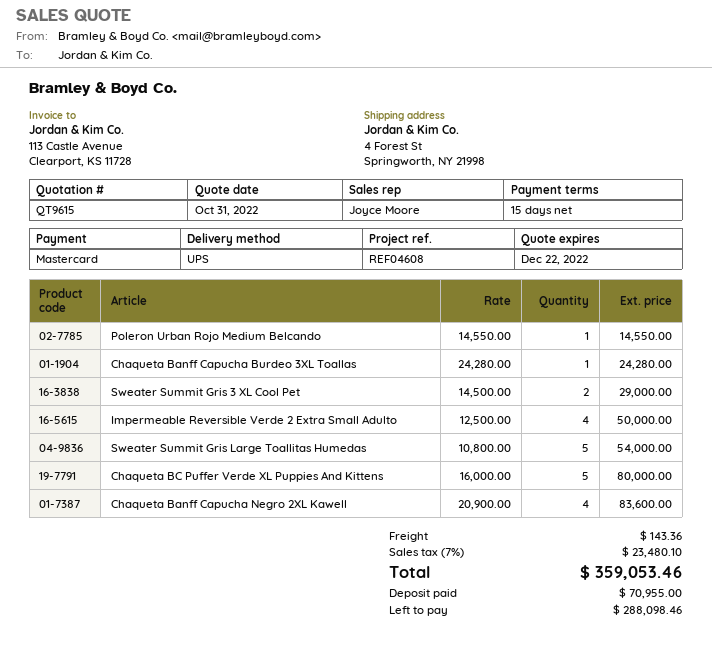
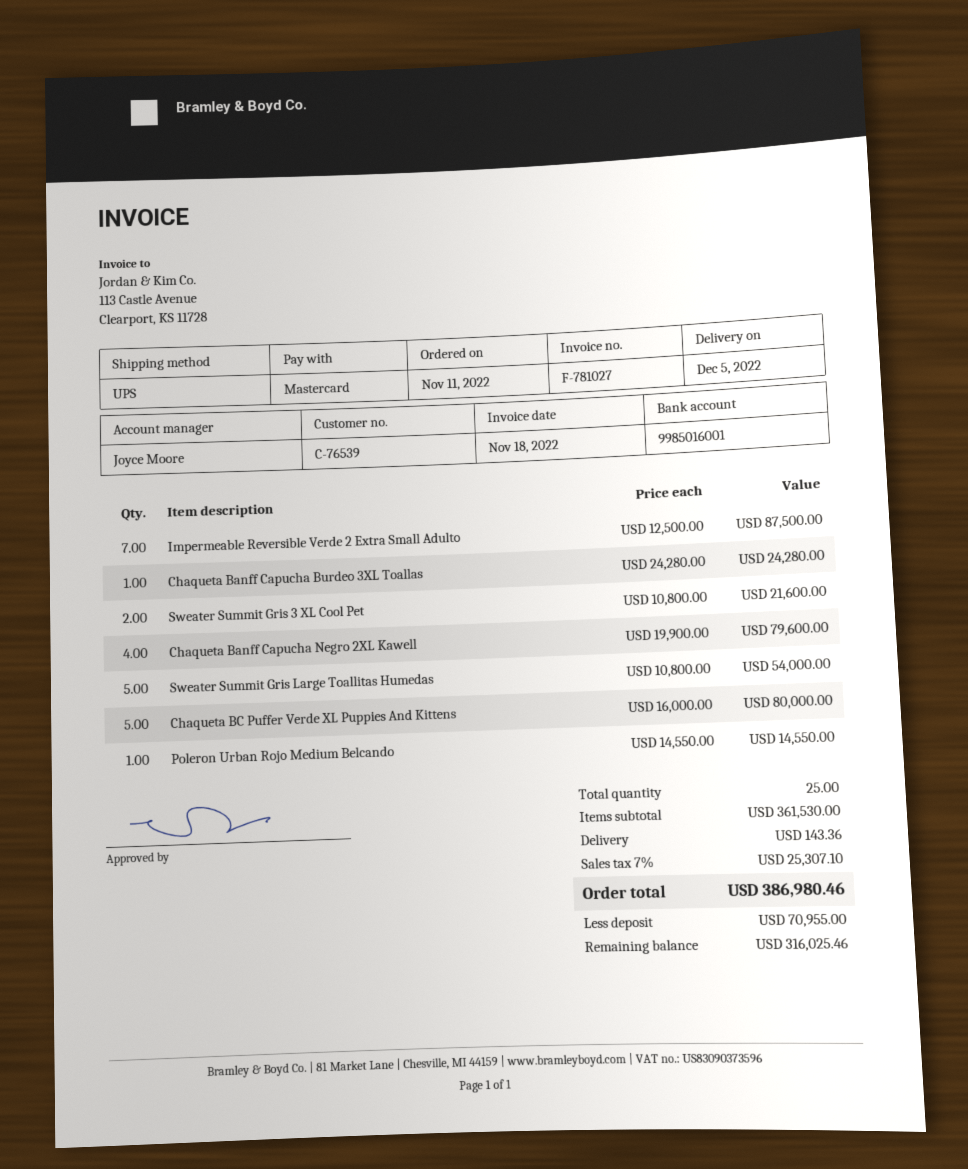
Sweater Summit Gris 3 XL Cool Pet: 2 x 14500.00 = 29000.00 -> 2 x 10800.00 = 21600.00
Impermeable Reversible Verde 2 Extra Small Adulto: 4 x 12500.00 = 50000.00 -> 7 x 12500.00 = 87500.00
Chaqueta Banff Capucha Negro 2XL Kawell: 4 x 20900.00 = 83600.00 -> 4 x 19900.00 = 79600.00
tax: 7% = 23480.10 -> 7% = 25307.10
total: 359053.46 -> 386980.46
balance: 288098.46 -> 316025.46

